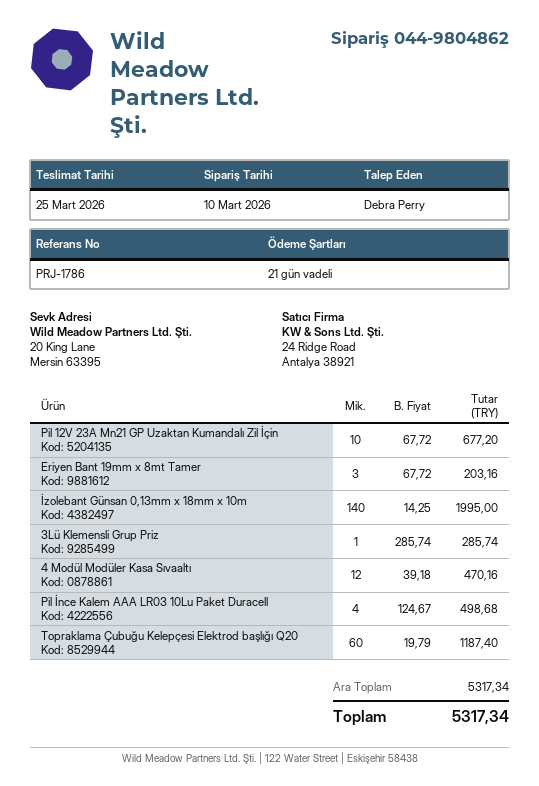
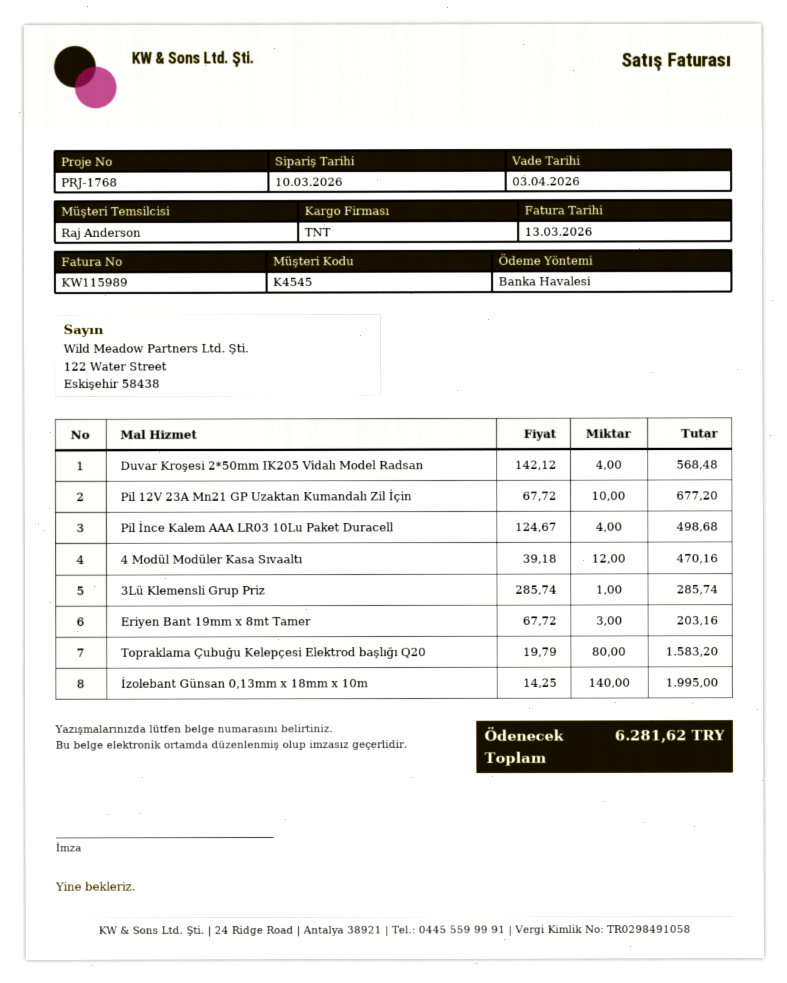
reference: PRJ-1786 -> PRJ-1768
Topraklama Çubuğu Kelepçesi Elektrod başlığı Q20: 60 x 19.79 = 1187.40 -> 80 x 19.79 = 1583.20
Duvar Kroşesi 2*50mm IK205 Vidalı Model Radsan: none -> 4 x 142.12 = 568.48
total: 5317.34 -> 6281.62

